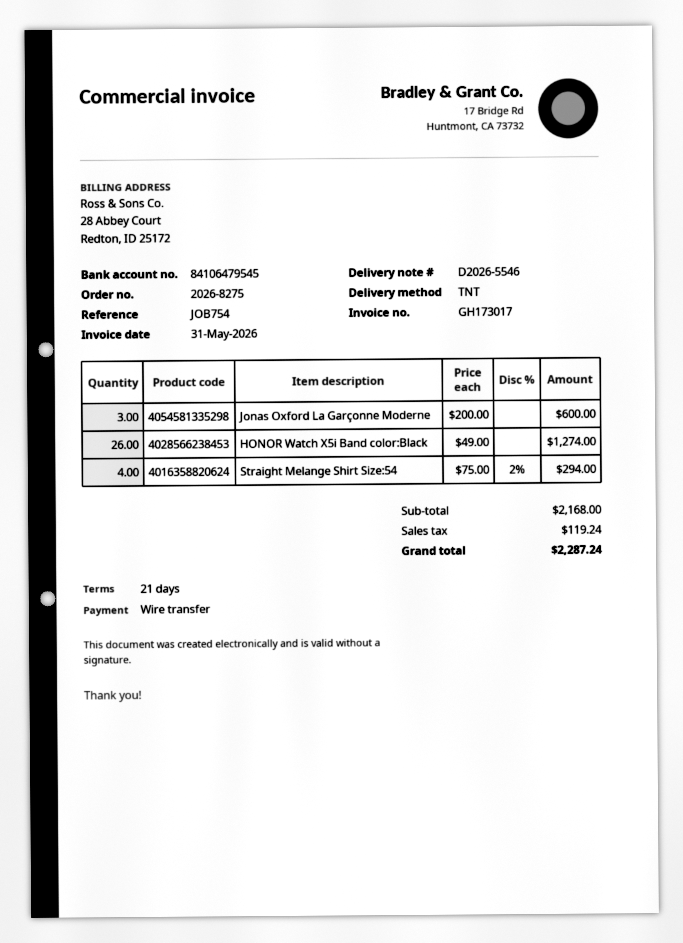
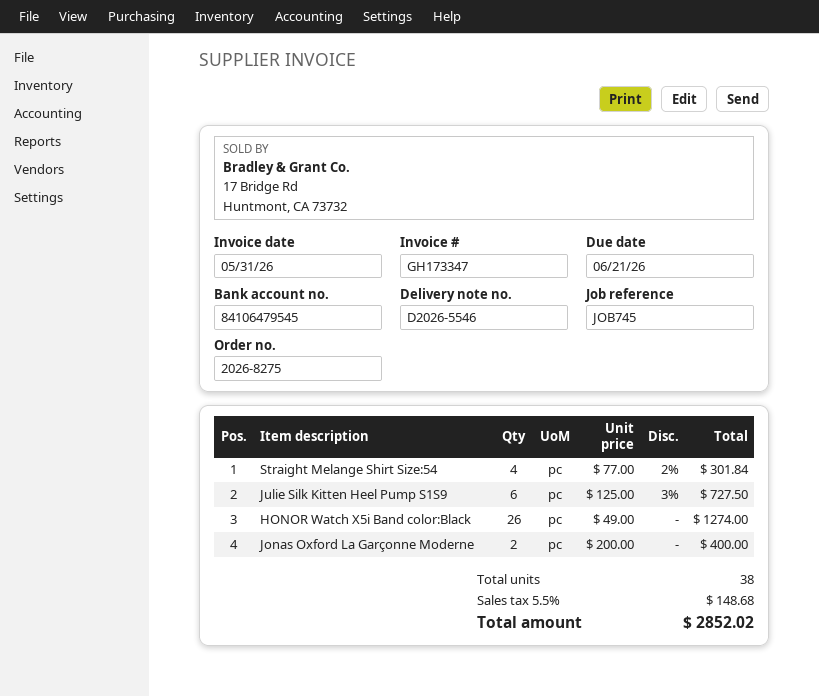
invoice number: GH173017 -> GH173347
reference: JOB754 -> JOB745
Jonas Oxford La Garçonne Moderne: 3 x 200.00 = 600.00 -> 2 x 200.00 = 400.00
Straight Melange Shirt Size:54: 4 x 75.00 - 2% = 294.00 -> 4 x 77.00 - 2% = 301.84
Julie Silk Kitten Heel Pump S1S9: none -> 6 x 125.00 - 3% = 727.50
tax: 119.24 -> 148.68
total: 2287.24 -> 2852.02

